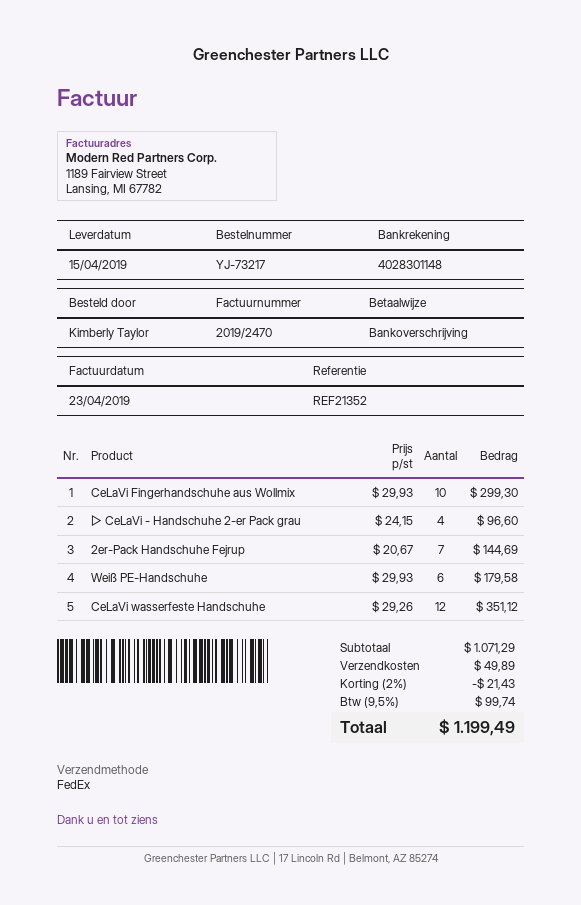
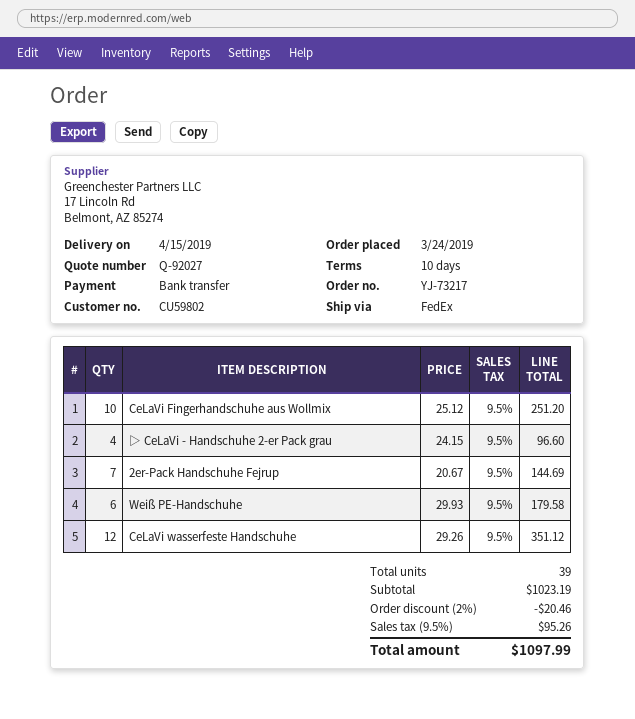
CeLaVi Fingerhandschuhe aus Wollmix: 10 x 29.93 = 299.30 -> 10 x 25.12 = 251.20
subtotal: 1071.29 -> 1023.19
discount: 2% = 21.43 -> 2% = 20.46
shipping: 49.89 -> none
tax: 9.5% = 99.74 -> 9.5% = 95.26
total: 1199.49 -> 1097.99

